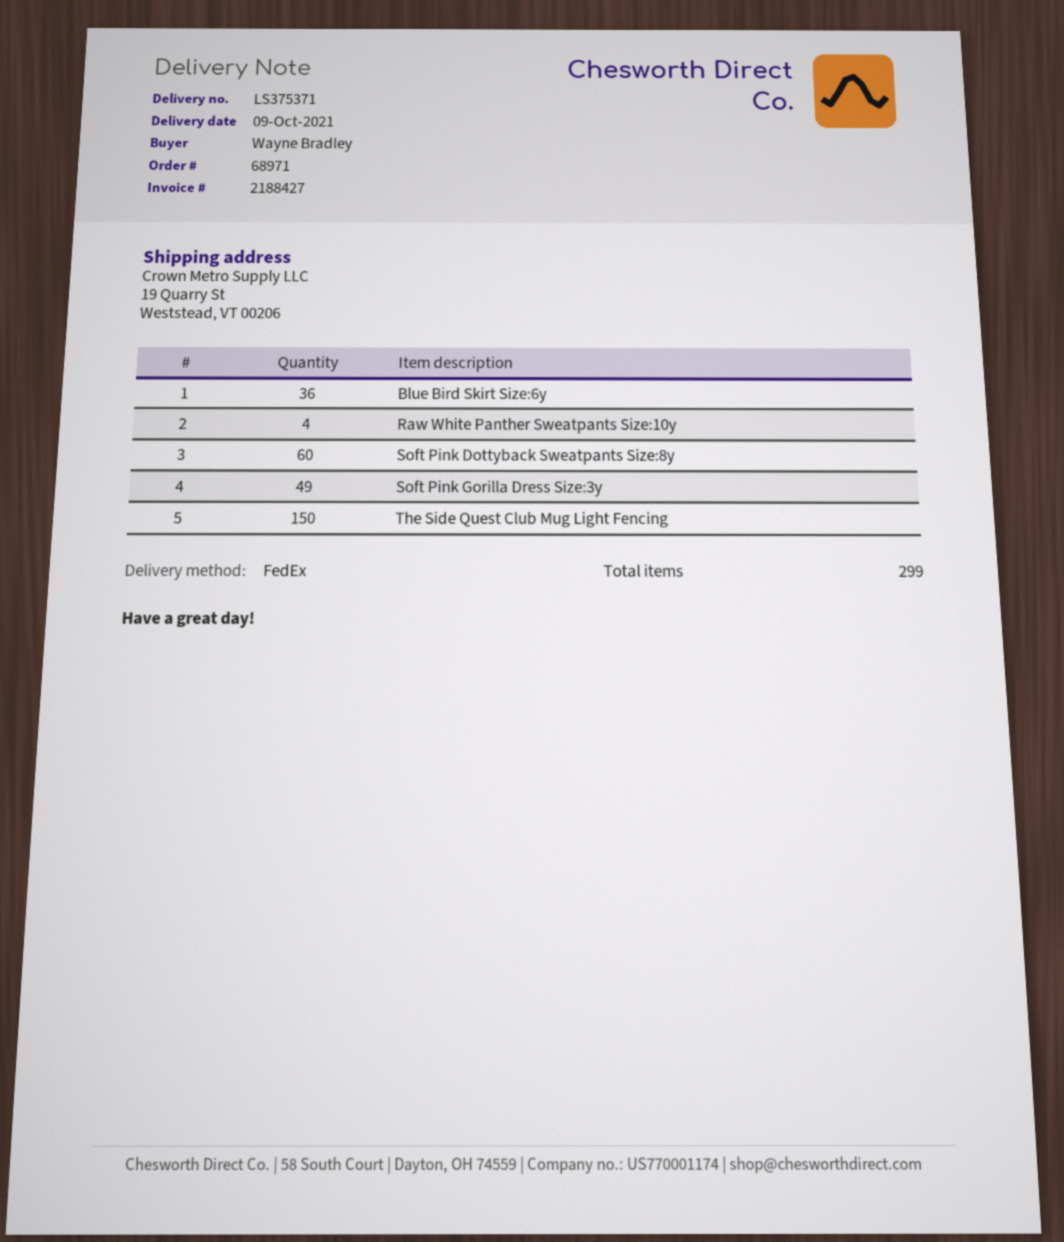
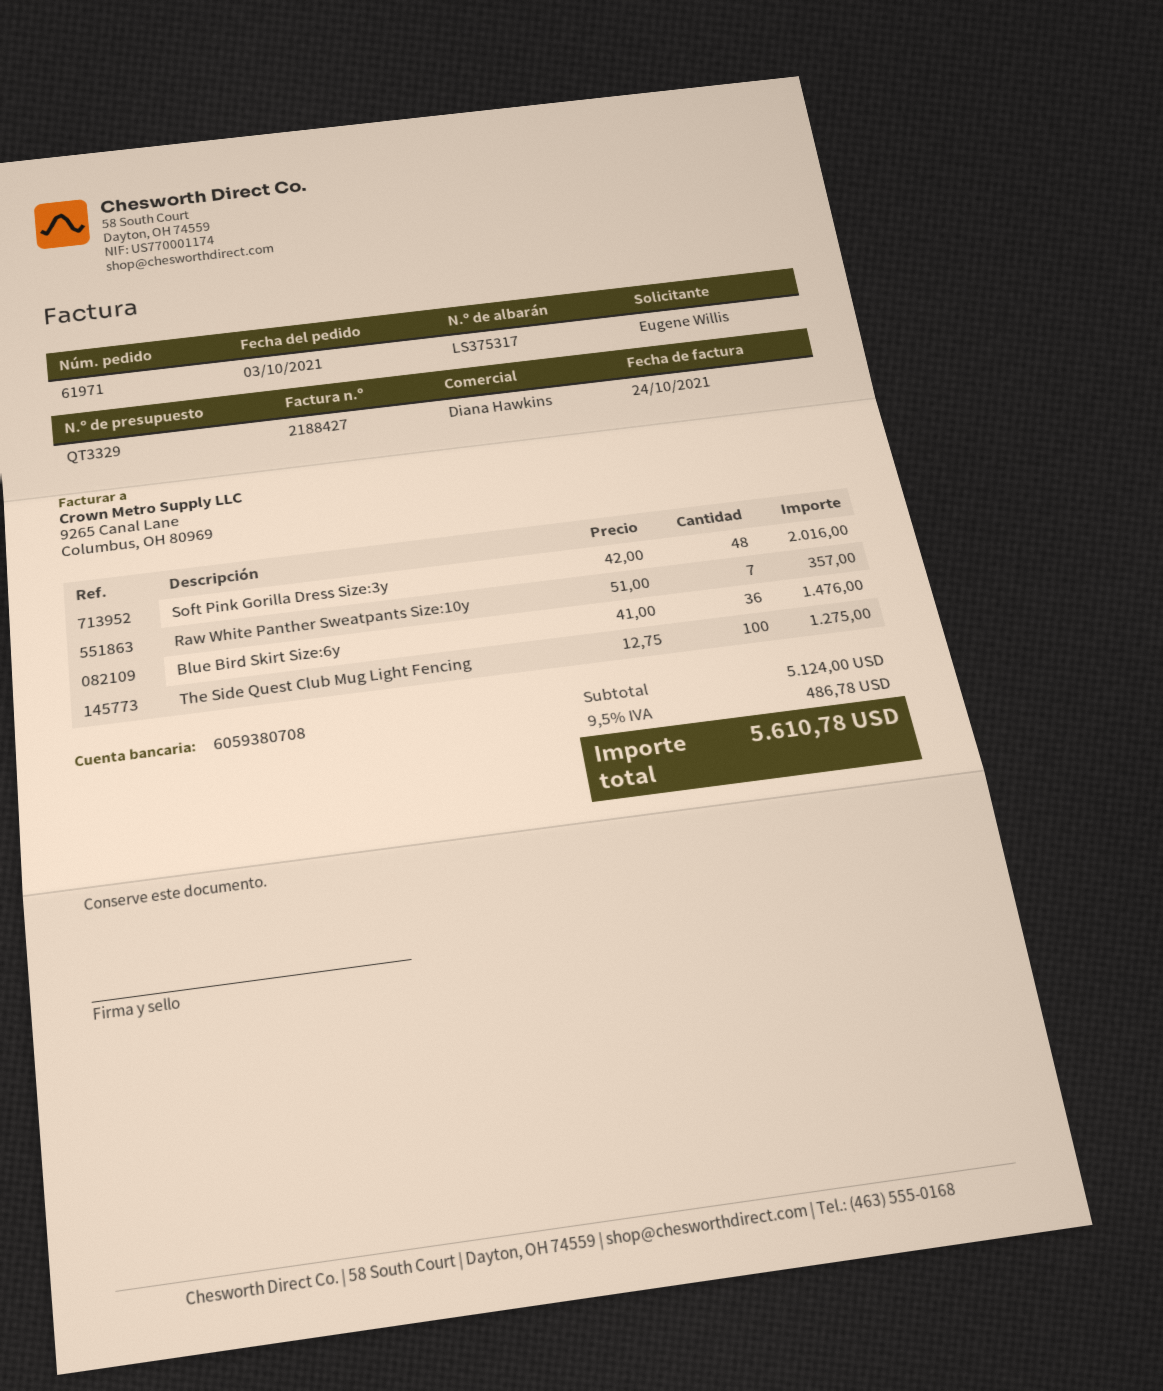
order number: 68971 -> 61971
delivery note number: LS375371 -> LS375317
ordered by: Wayne Bradley -> Eugene Willis
Raw White Panther Sweatpants Size:10y: 4 -> 7
Soft Pink Dottyback Sweatpants Size:8y: 60 -> none
Soft Pink Gorilla Dress Size:3y: 49 -> 48
The Side Quest Club Mug Light Fencing: 150 -> 100

